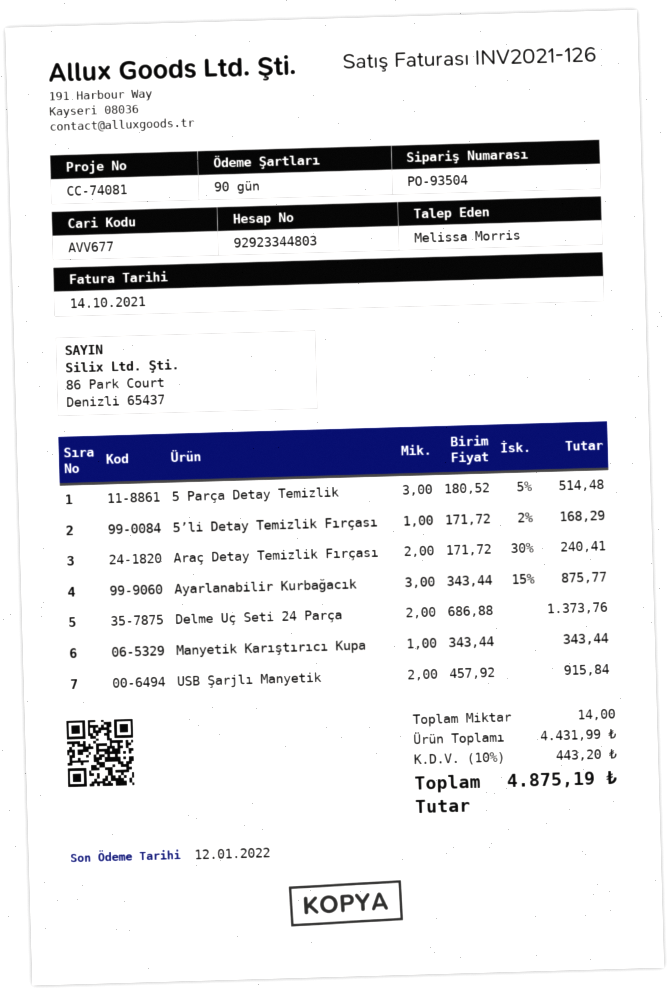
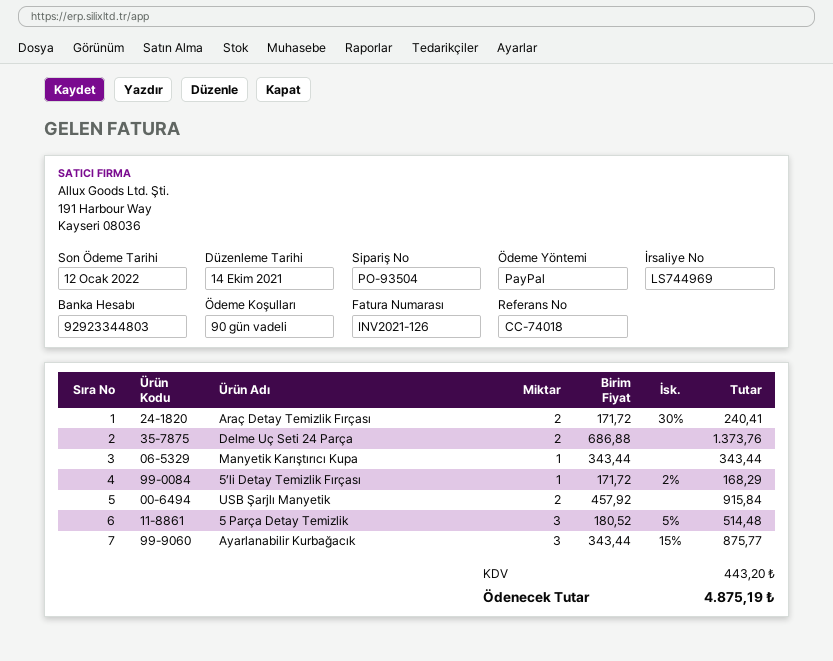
reference: CC-74081 -> CC-74018

